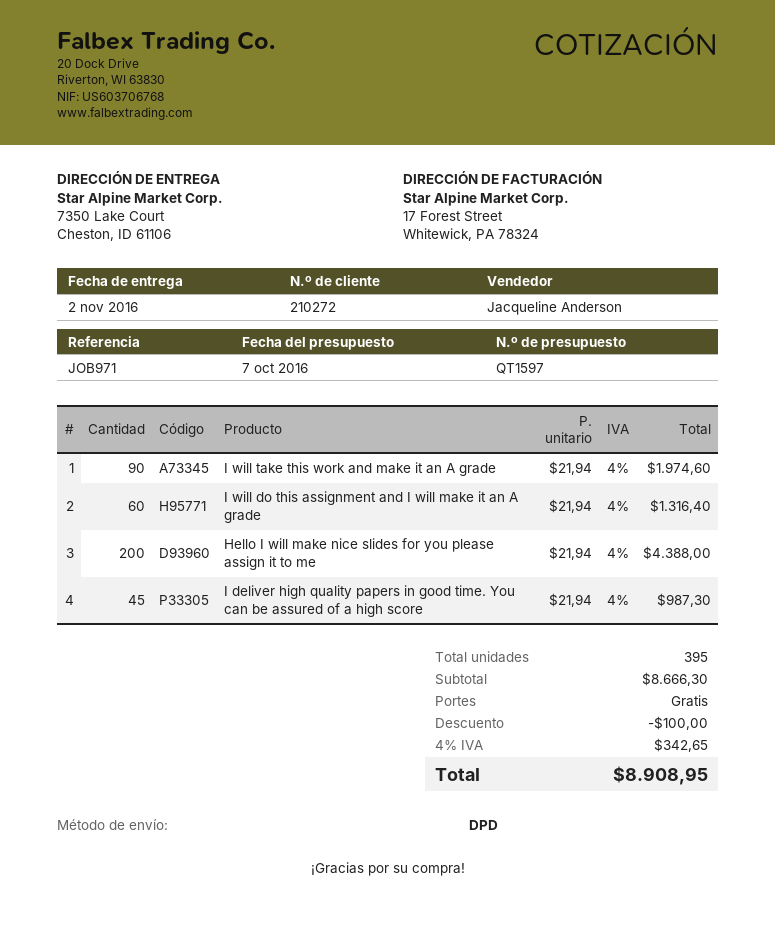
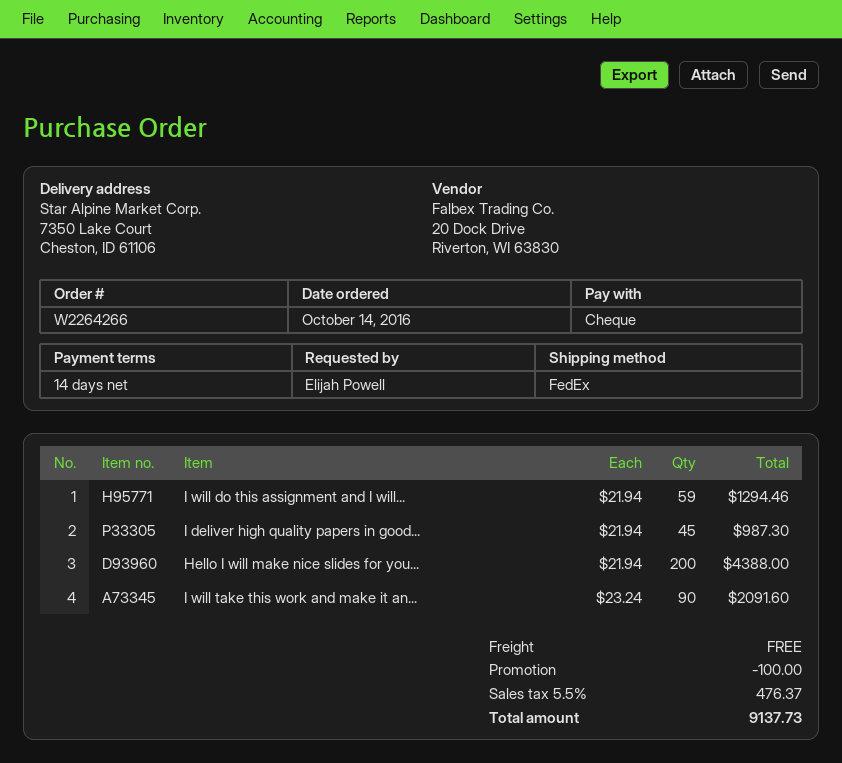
shipping method: DPD -> FedEx
I will take this work and make it an A grade: 90 x 21.94 = 1974.60 -> 90 x 23.24 = 2091.60
I will do this assignment and I will make it an A grade: 60 x 21.94 = 1316.40 -> 59 x 21.94 = 1294.46
tax: 4% = 342.65 -> 5.5% = 476.37
total: 8908.95 -> 9137.73

